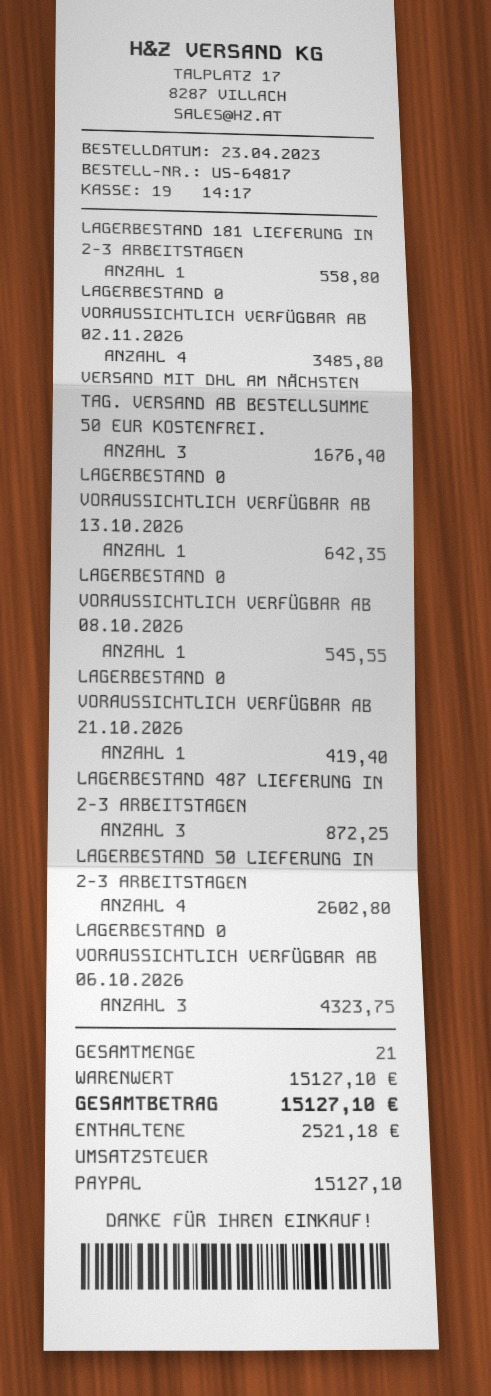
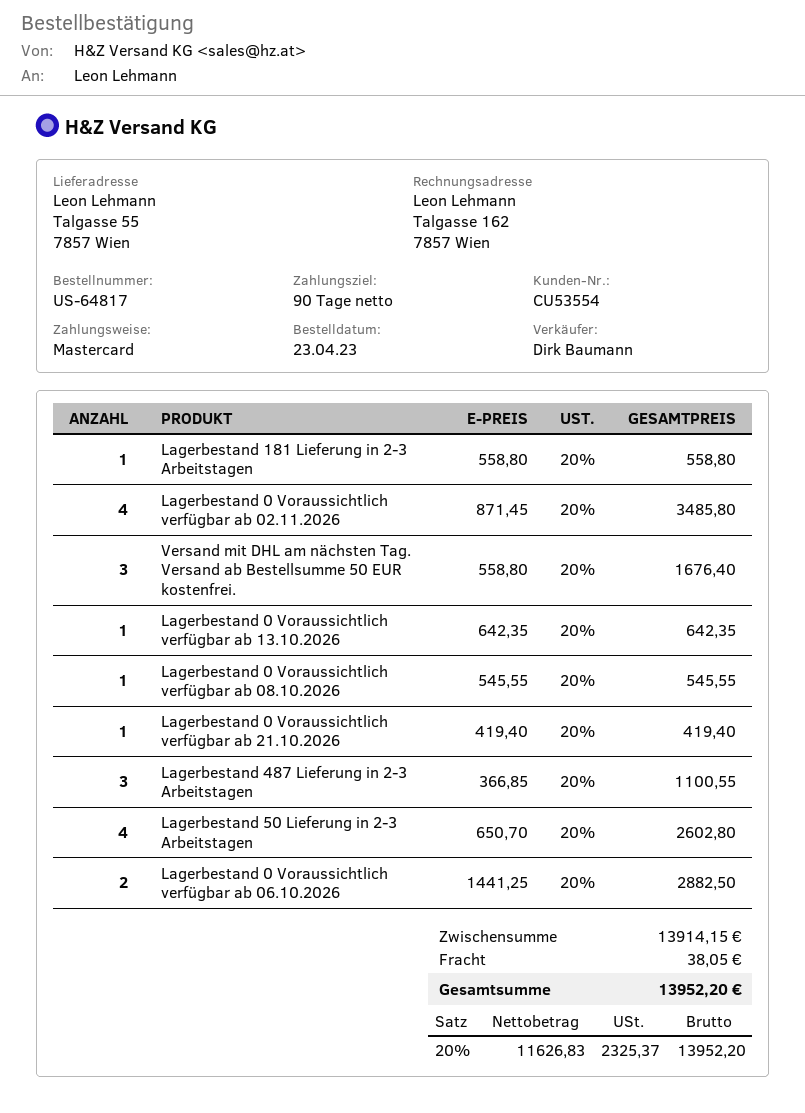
payment method: PayPal -> Mastercard
LAGERBESTAND 487 LIEFERUNG IN 2-3 ARBEITSTAGEN: 3 for 872.25 -> 3 for 1100.55
LAGERBESTAND 0 VORAUSSICHTLICH VERFÜGBAR AB 06.10.2026: 3 for 4323.75 -> 2 for 2882.50
subtotal: 15127.10 -> 13914.15
shipping: none -> 38.05
tax: 2521.18 -> 2325.37
total: 15127.10 -> 13952.20

